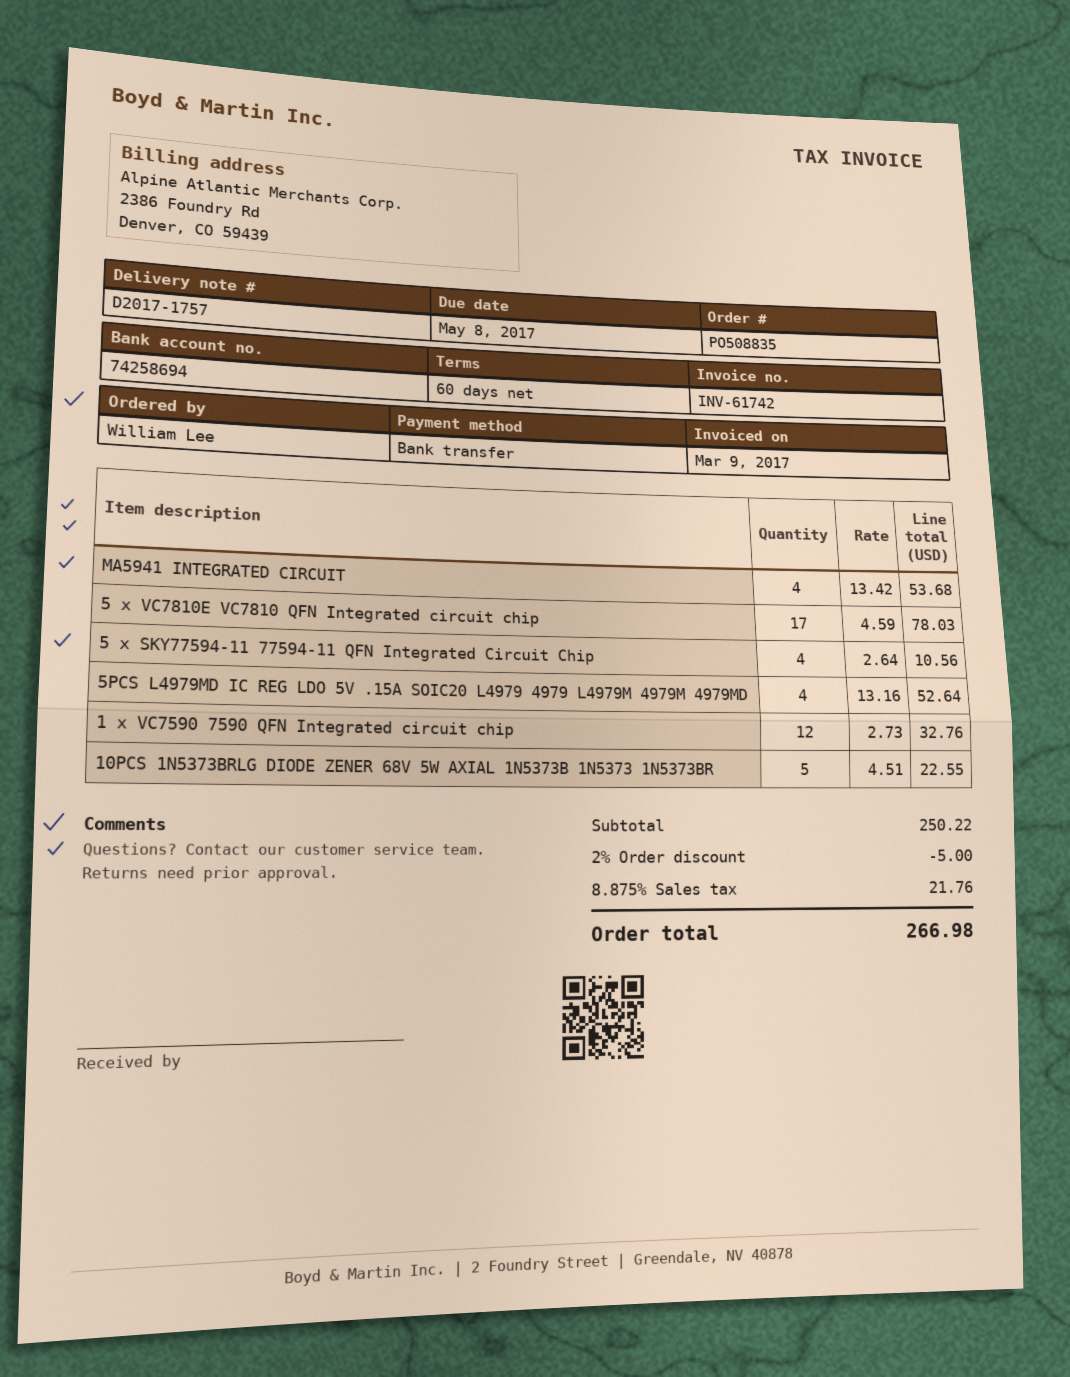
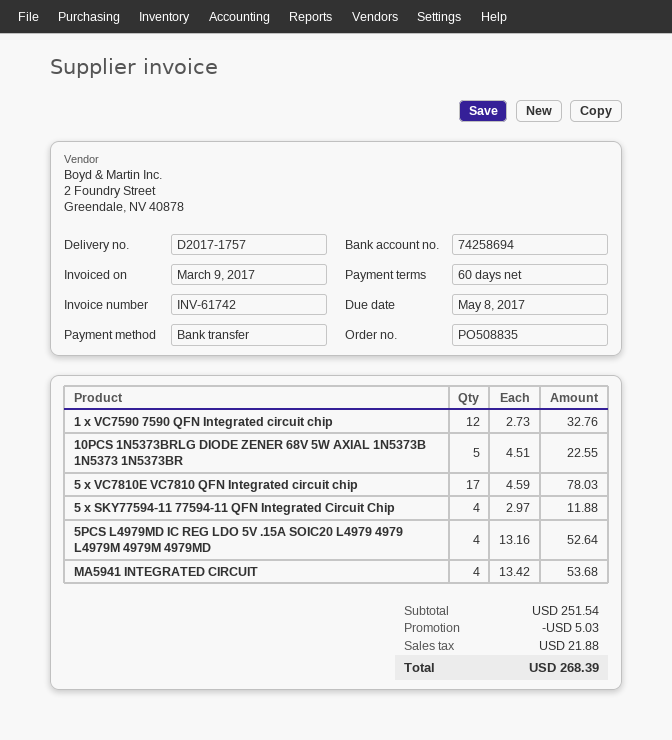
5 x SKY77594-11 77594-11 QFN Integrated Circuit Chip: 4 x 2.64 = 10.56 -> 4 x 2.97 = 11.88
subtotal: 250.22 -> 251.54
discount: 5.00 -> 5.03
tax: 21.76 -> 21.88
total: 266.98 -> 268.39

